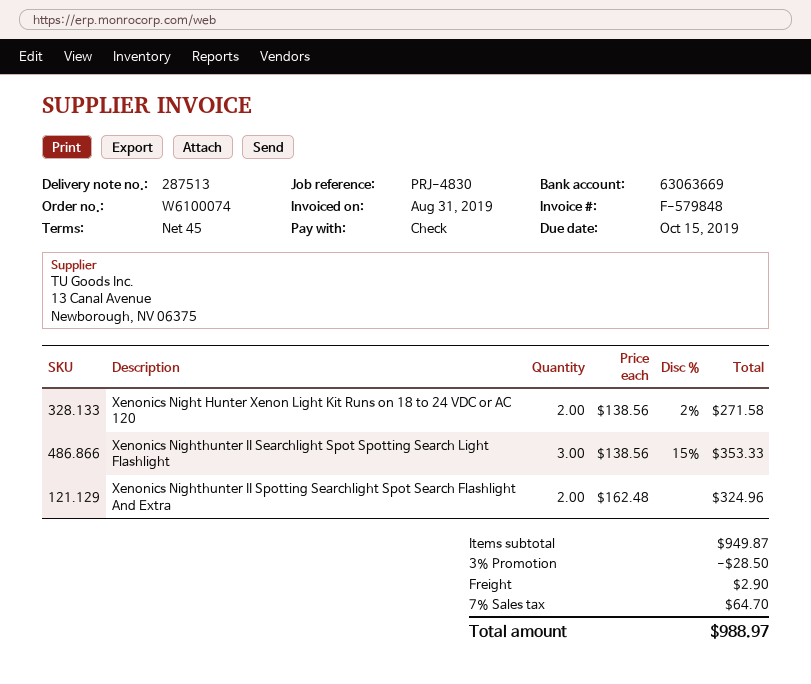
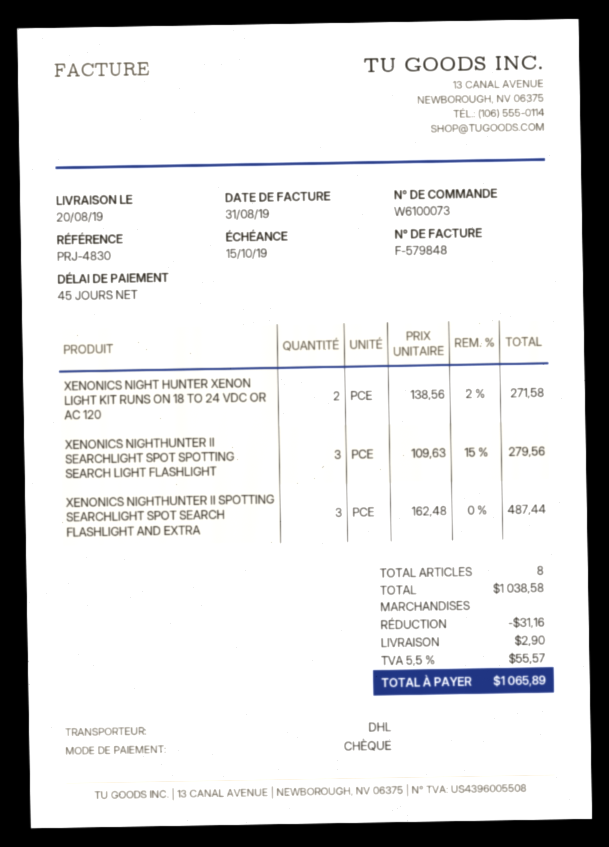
order number: W6100074 -> W6100073
Xenonics Nighthunter II Searchlight Spot Spotting Search Light Flashlight: 3 x 138.56 - 15% = 353.33 -> 3 x 109.63 - 15% = 279.56
Xenonics Nighthunter II Spotting Searchlight Spot Search Flashlight And Extra: 2 x 162.48 = 324.96 -> 3 x 162.48 = 487.44
subtotal: 949.87 -> 1038.58
discount: 28.50 -> 31.16
tax: 7% = 64.70 -> 5.5% = 55.57
total: 988.97 -> 1065.89

